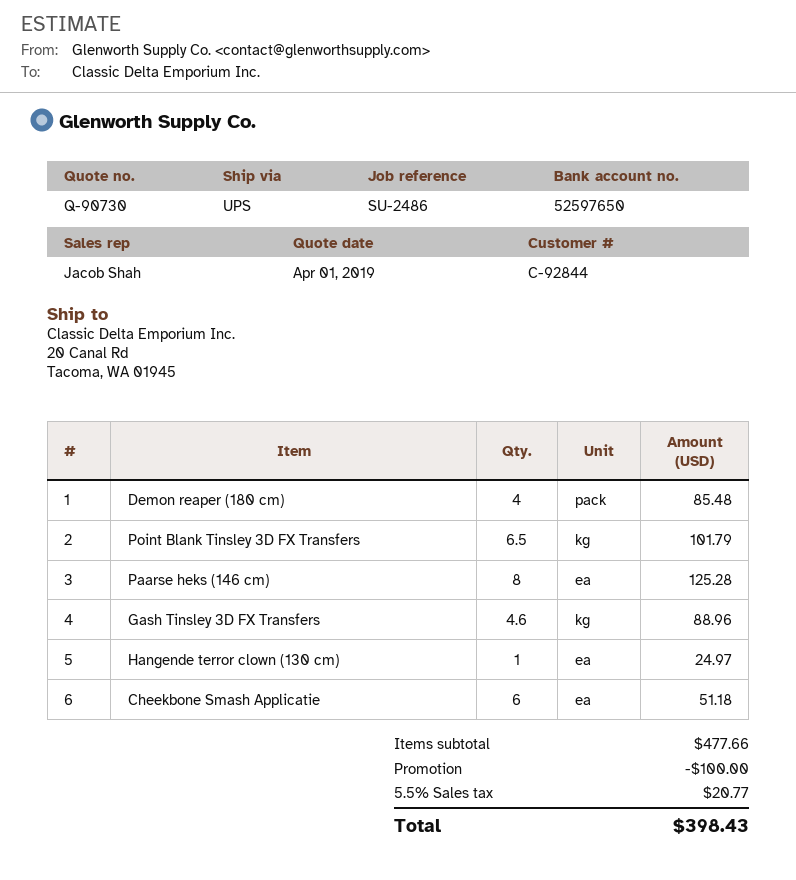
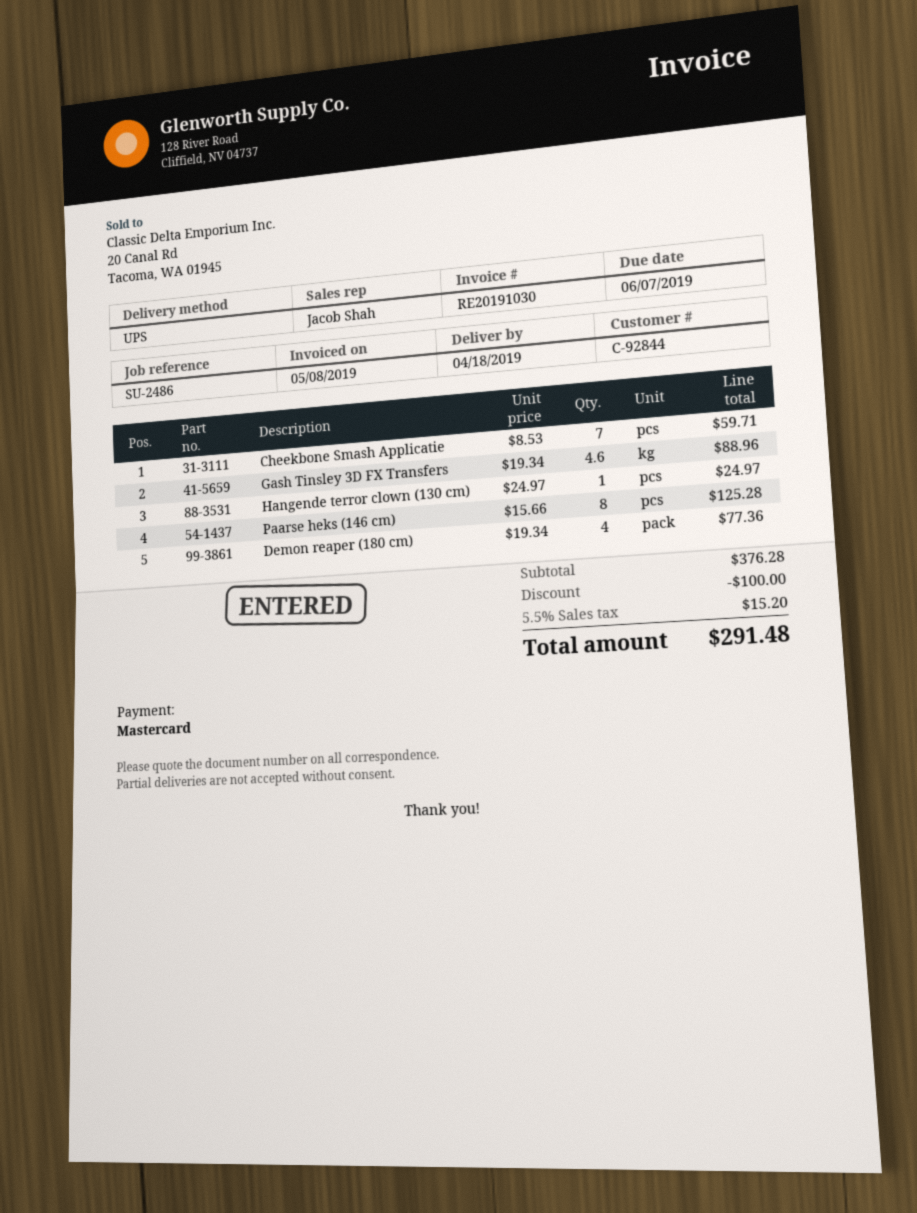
Demon reaper (180 cm): 4 for 85.48 -> 4 for 77.36
Point Blank Tinsley 3D FX Transfers: 6.5 for 101.79 -> none
Cheekbone Smash Applicatie: 6 for 51.18 -> 7 for 59.71
subtotal: 477.66 -> 376.28
tax: 5.5% = 20.77 -> 5.5% = 15.20
total: 398.43 -> 291.48

